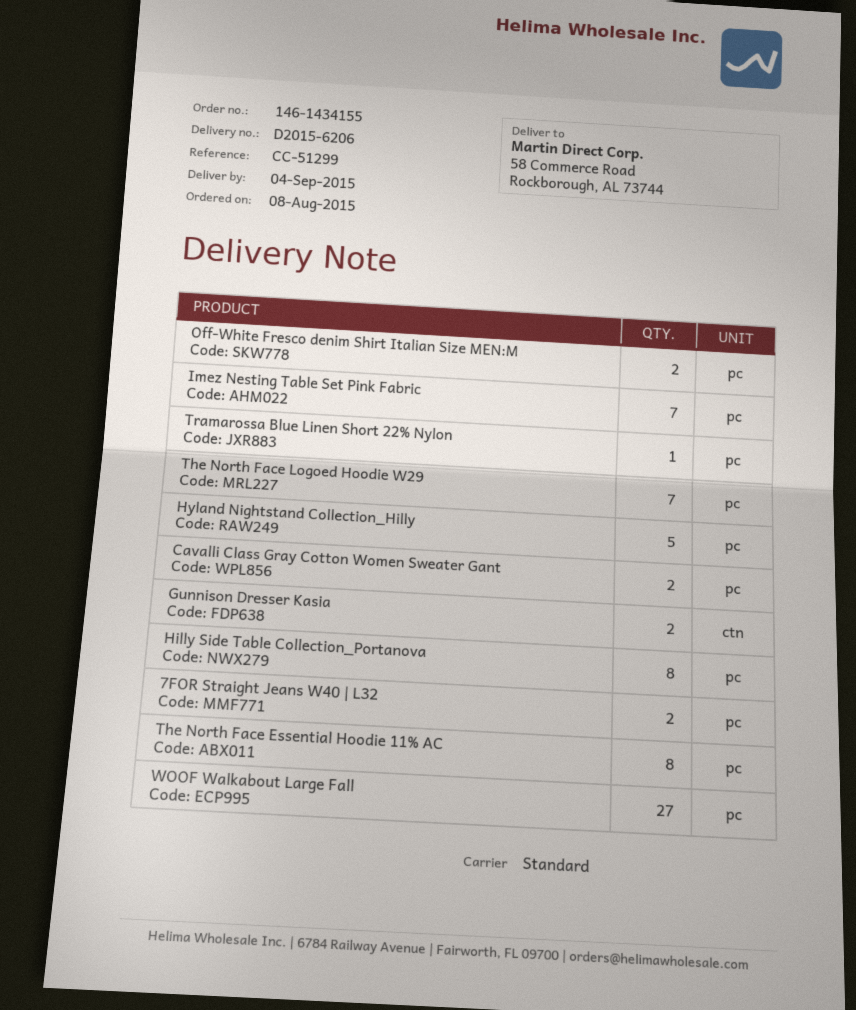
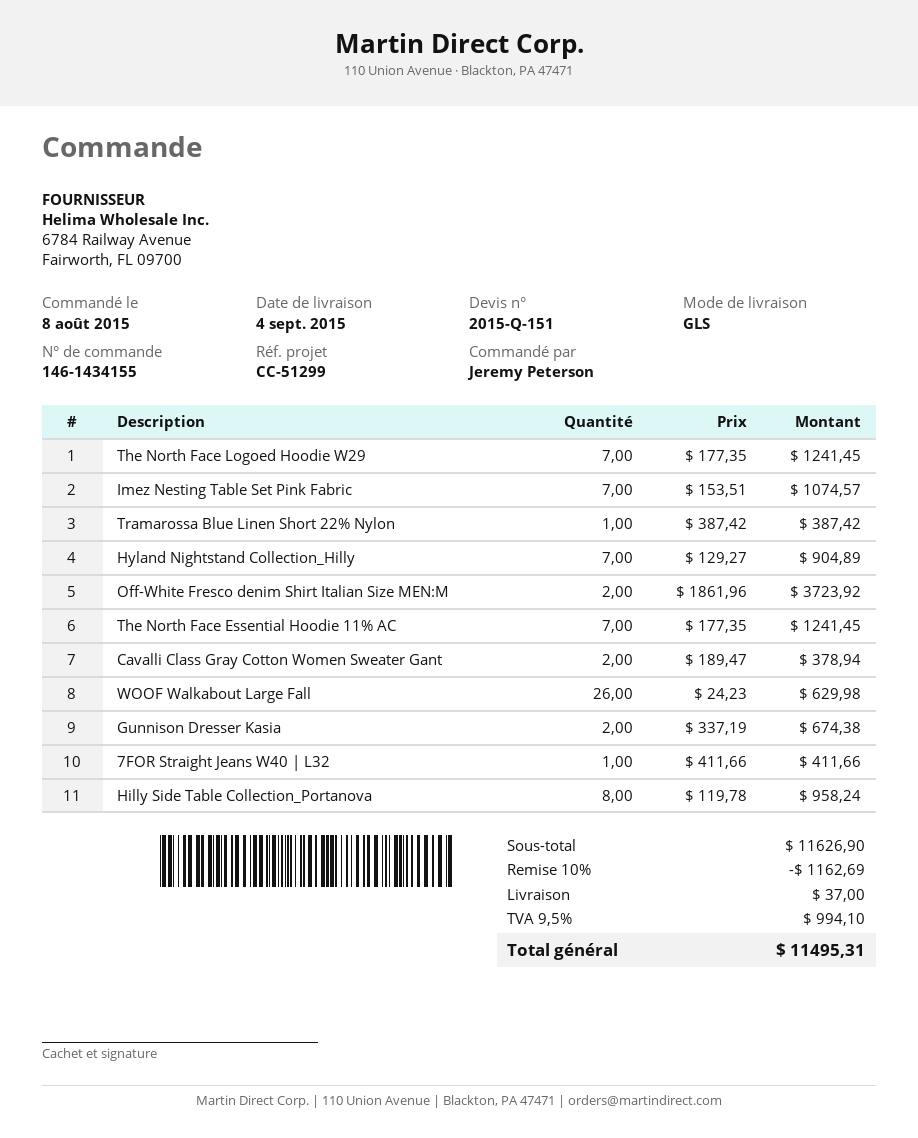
shipping method: standard -> GLS
Hyland Nightstand Collection_Hilly: 5 -> 7
7FOR Straight Jeans W40 | L32: 2 -> 1
The North Face Essential Hoodie 11% AC: 8 -> 7
WOOF Walkabout Large Fall: 27 -> 26

